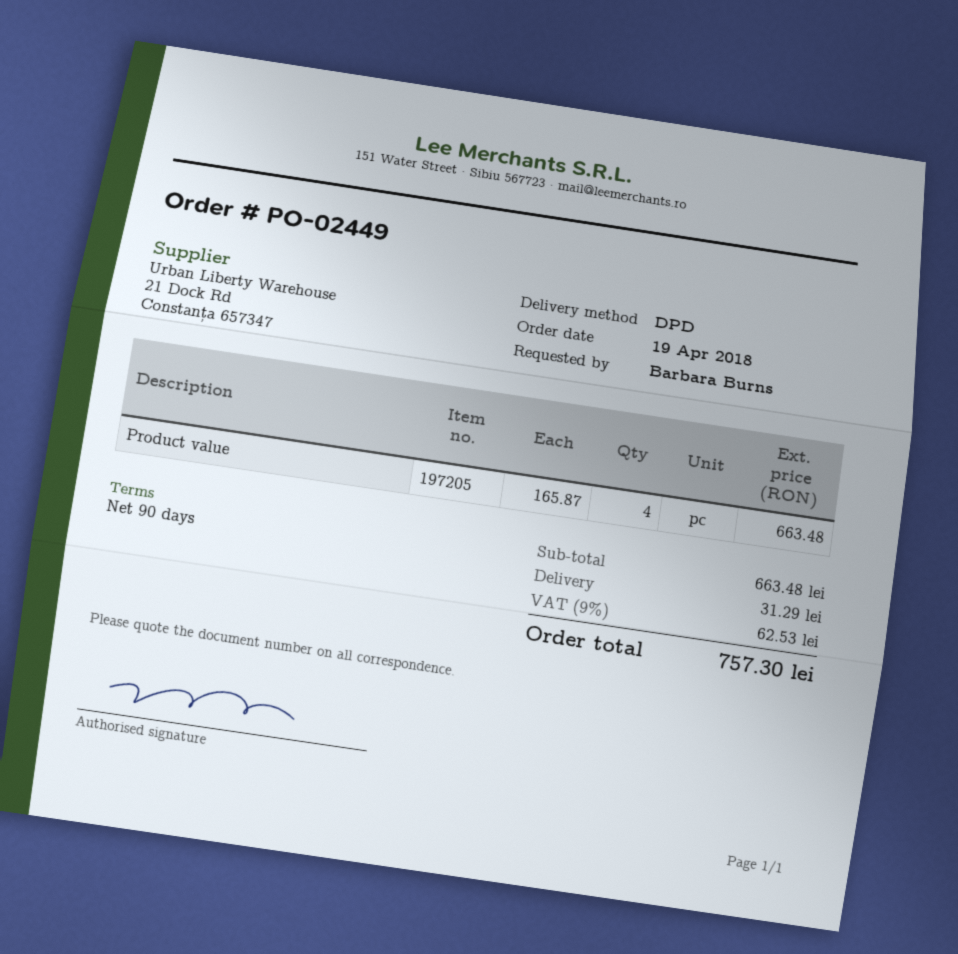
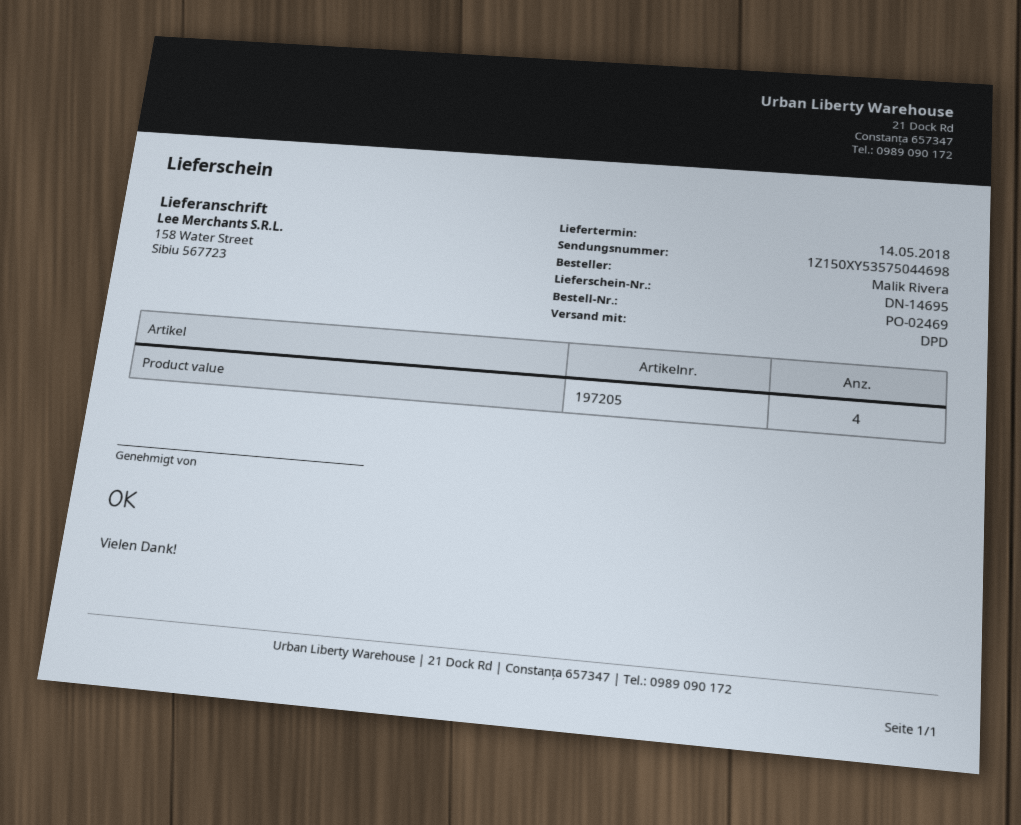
order number: PO-02449 -> PO-02469
ordered by: Barbara Burns -> Malik Rivera

